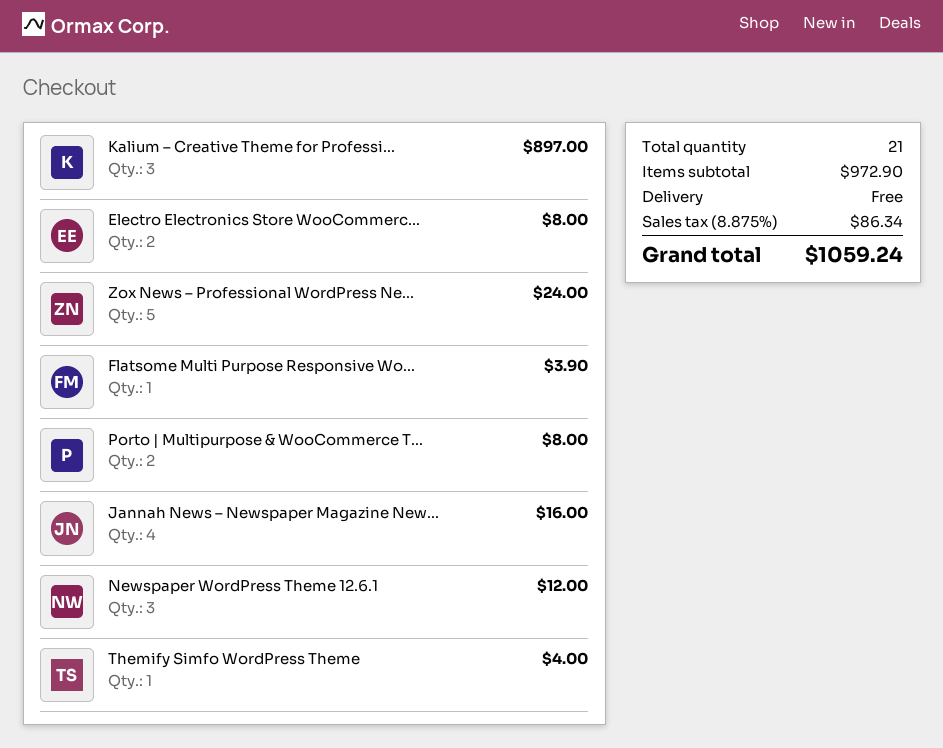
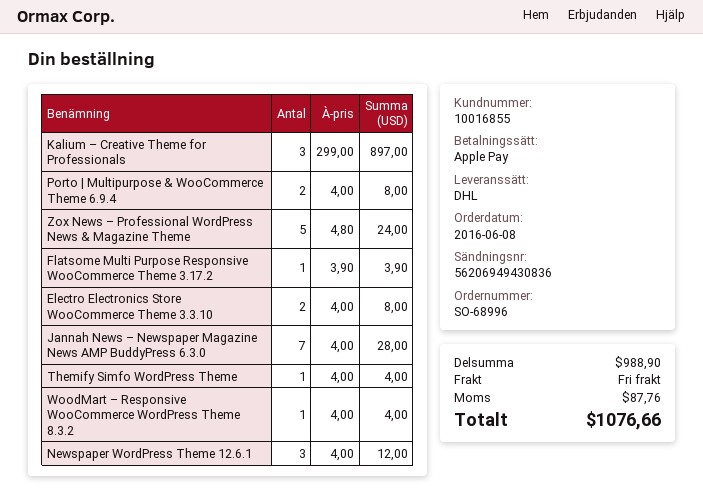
Jannah News – Newspaper Magazine New...: 4 for 16.00 -> 7 for 28.00
WoodMart – Responsive WooCommerce WordPress Theme 8.3.2: none -> 1 for 4.00
subtotal: 972.90 -> 988.90
tax: 86.34 -> 87.76
total: 1059.24 -> 1076.66

